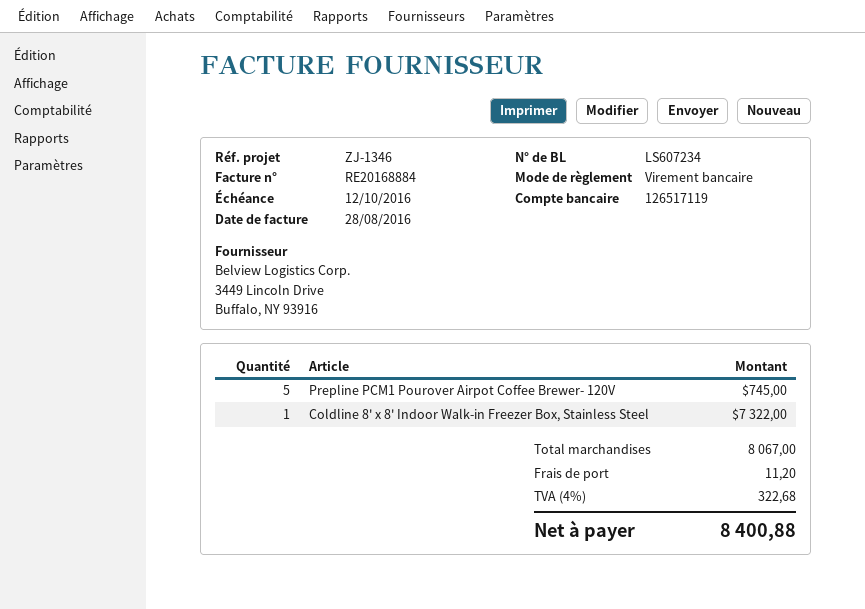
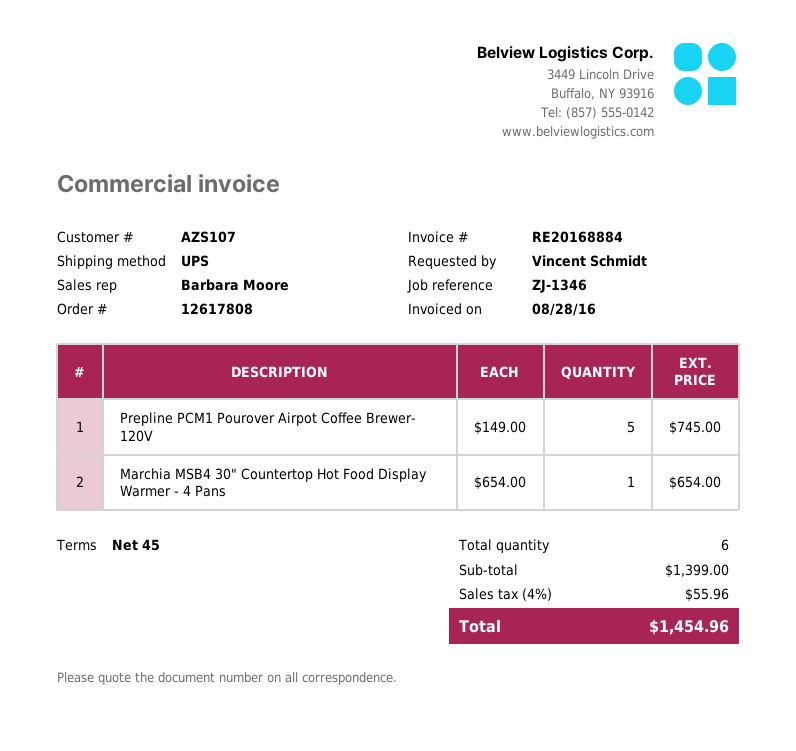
Coldline 8' x 8' Indoor Walk-in Freezer Box, Stainless Steel: 1 for 7322.00 -> none
Marchia MSB4 30" Countertop Hot Food Display Warmer - 4 Pans: none -> 1 for 654.00
subtotal: 8067.00 -> 1399.00
shipping: 11.20 -> none
tax: 4% = 322.68 -> 4% = 55.96
total: 8400.88 -> 1454.96

